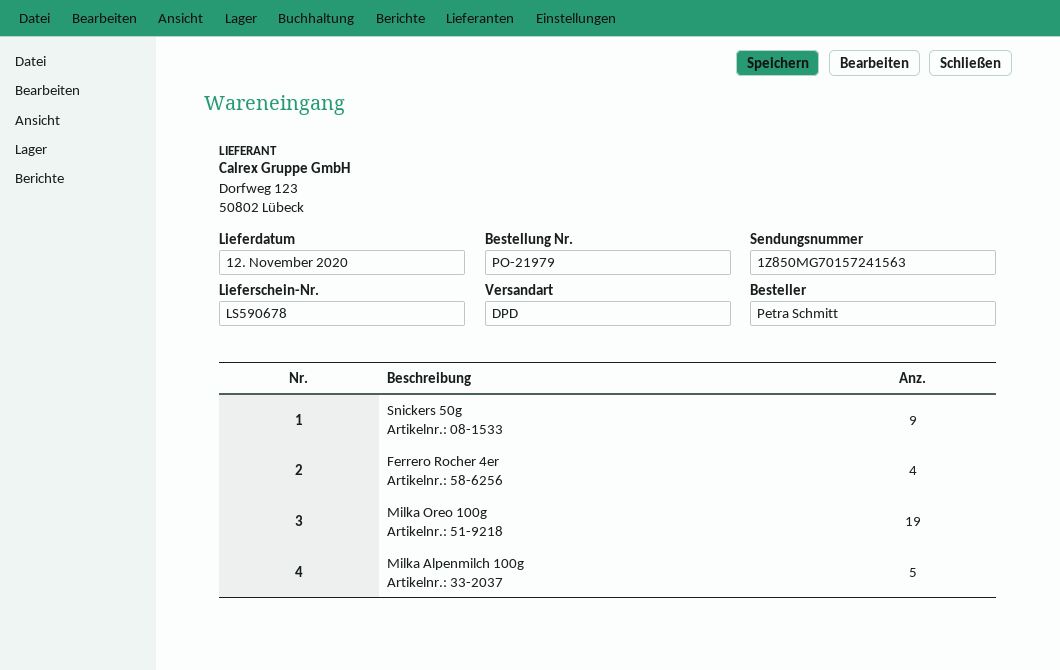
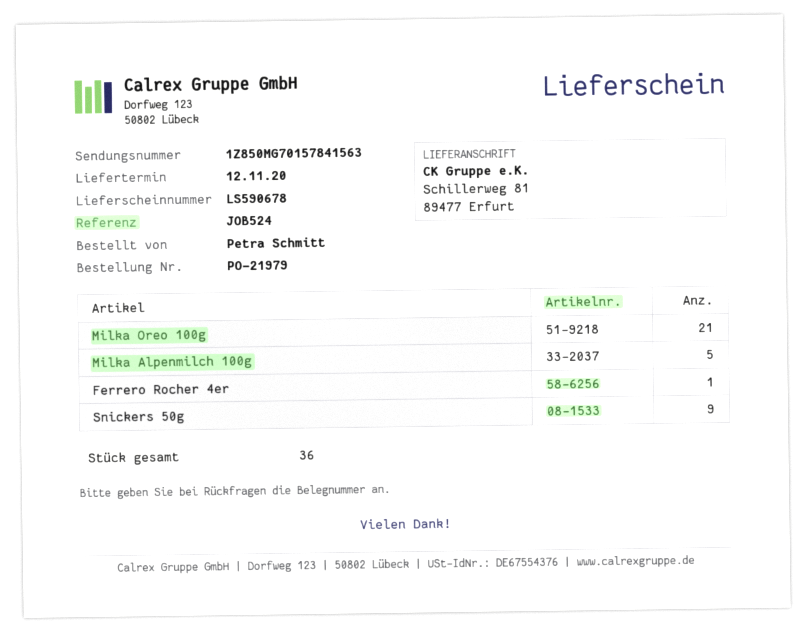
tracking number: 1Z850MG70157241563 -> 1Z850MG70157841563
Ferrero Rocher 4er: 4 -> 1
Milka Oreo 100g: 19 -> 21

